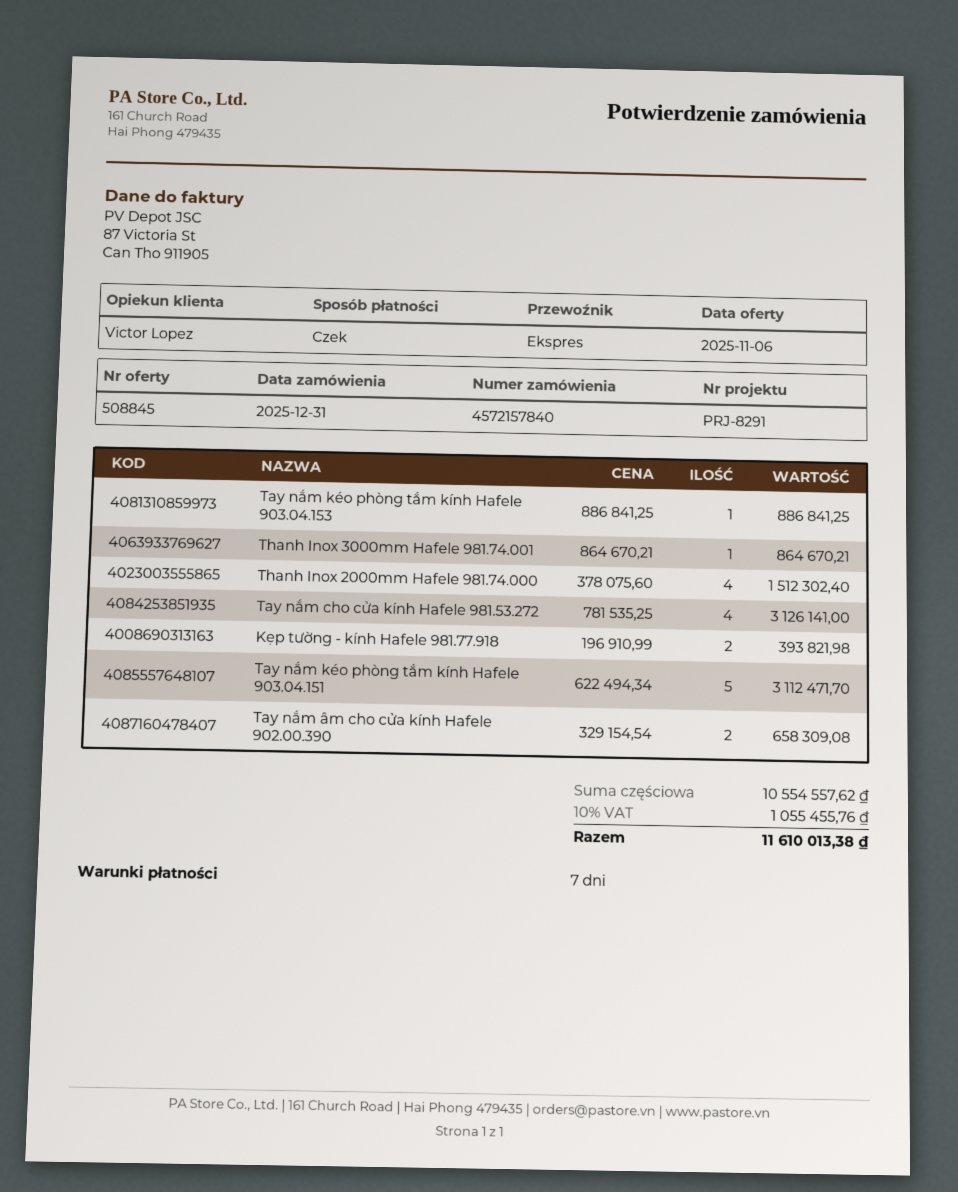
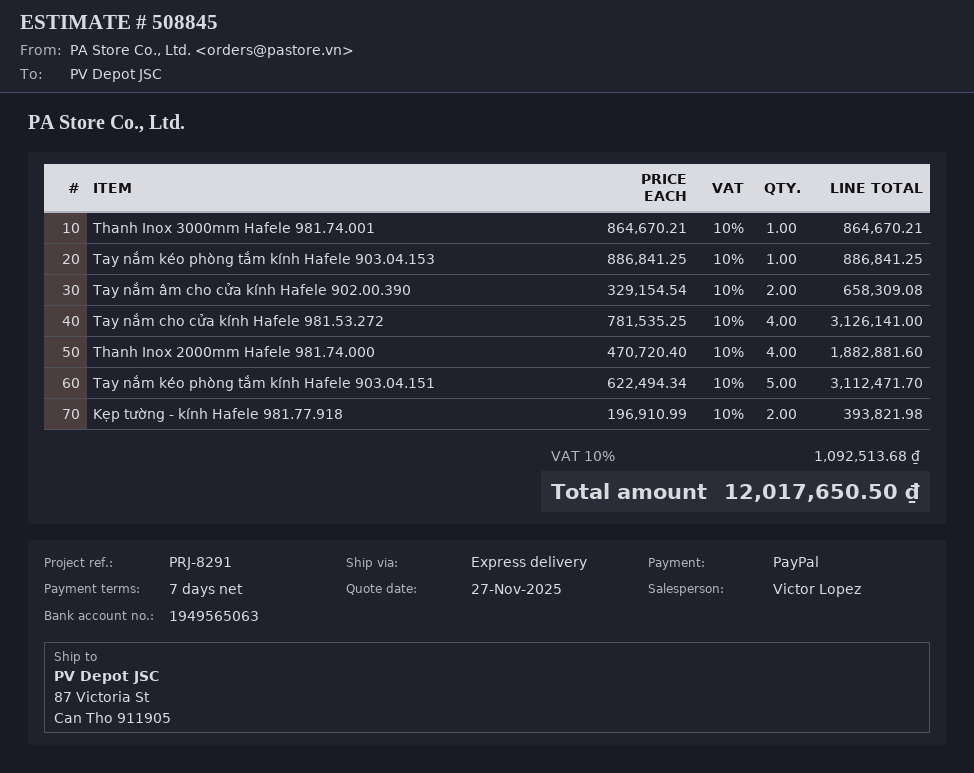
quote date: 2025-11-06 -> 2025-11-27
payment method: cheque -> PayPal
Thanh Inox 2000mm Hafele 981.74.000: 4 x 378075.60 = 1512302.40 -> 4 x 470720.40 = 1882881.60
tax: 10% = 1055455.76 -> 10% = 1092513.68
total: 11610013.38 -> 12017650.50

